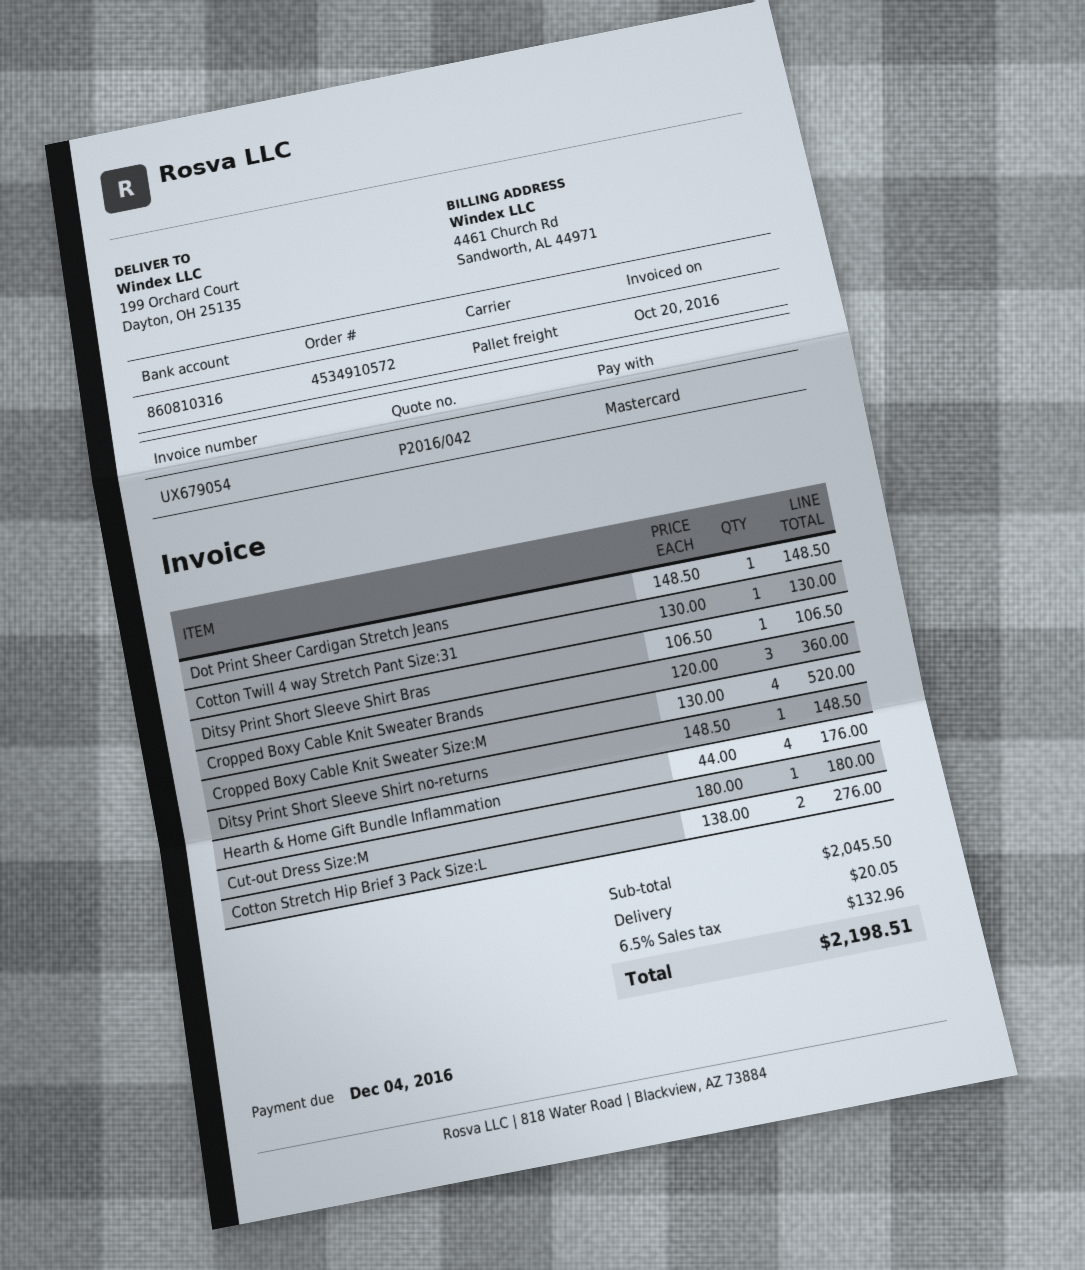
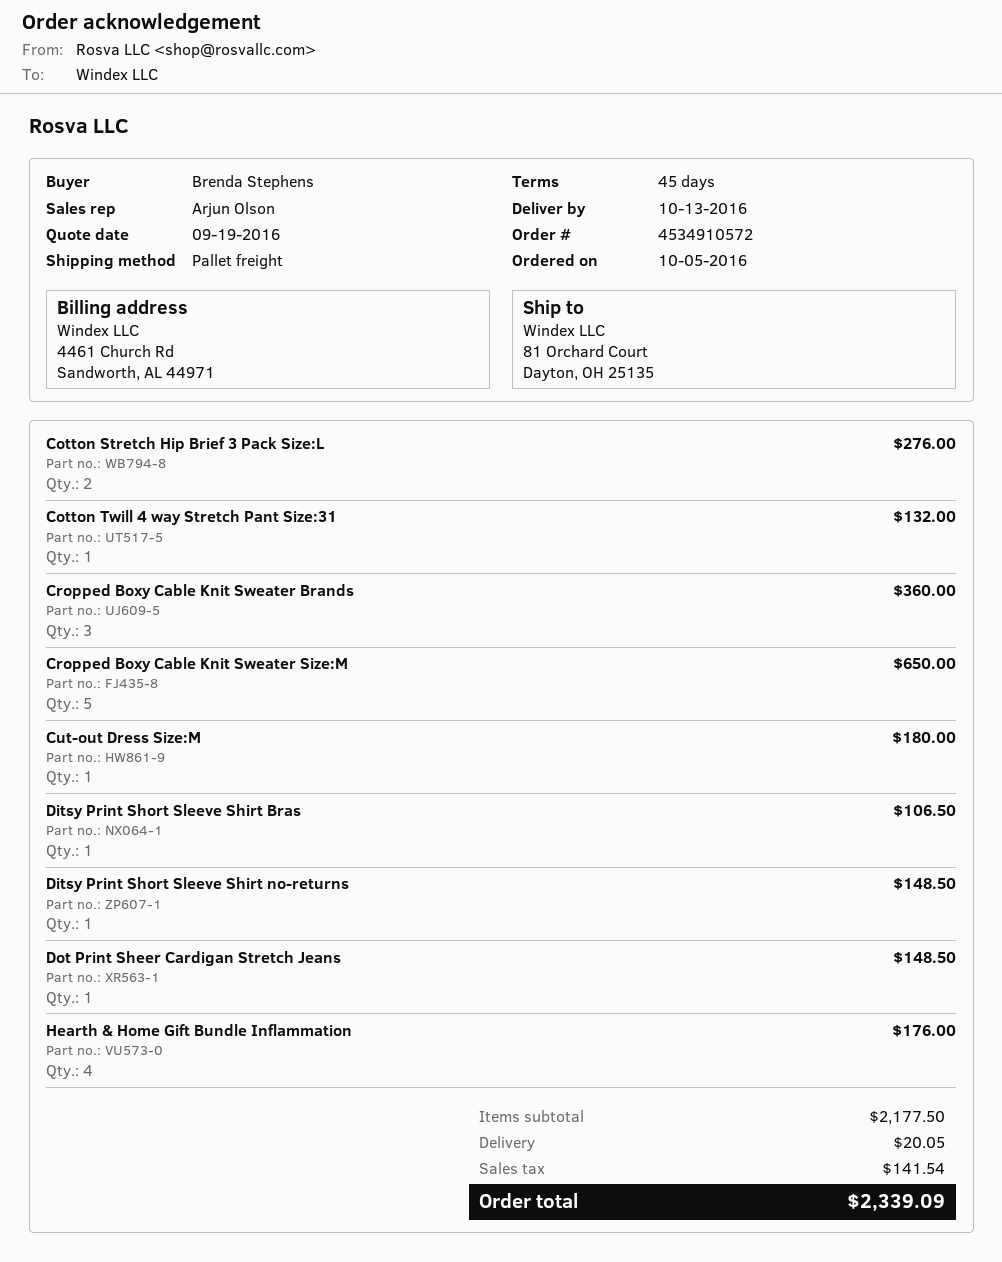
ship to: 199 Orchard Court, Dayton, OH 25135 -> 81 Orchard Court, Dayton, OH 25135
Cotton Twill 4 way Stretch Pant Size:31: 1 for 130.00 -> 1 for 132.00
Cropped Boxy Cable Knit Sweater Size:M: 4 for 520.00 -> 5 for 650.00
subtotal: 2045.50 -> 2177.50
tax: 132.96 -> 141.54
total: 2198.51 -> 2339.09

